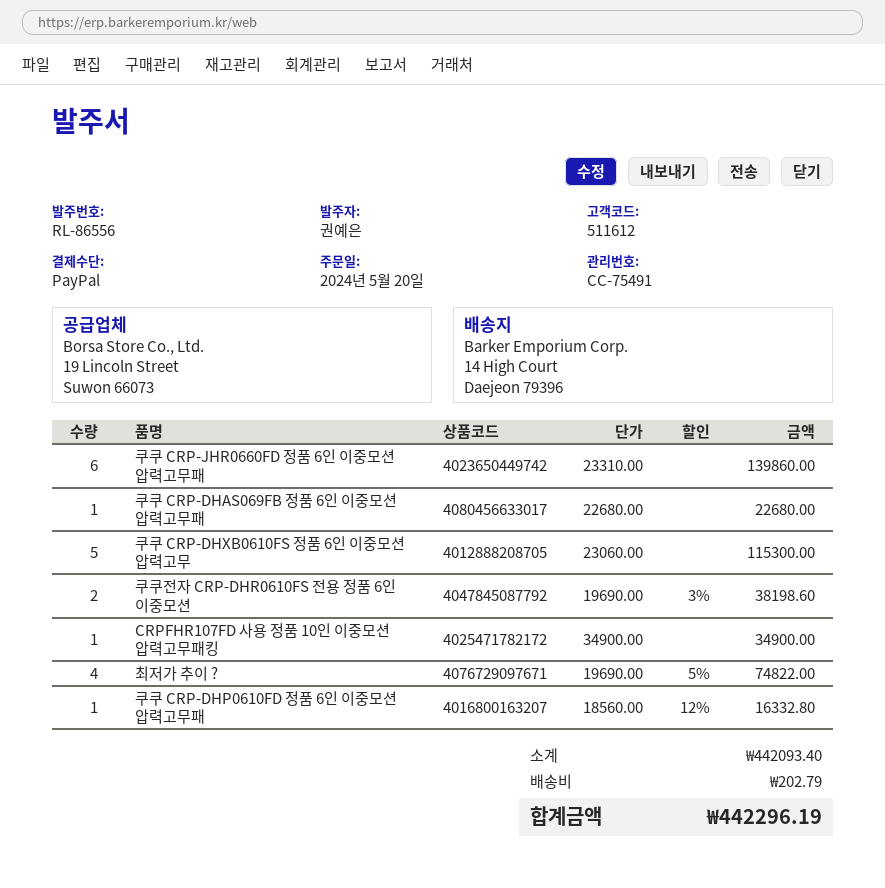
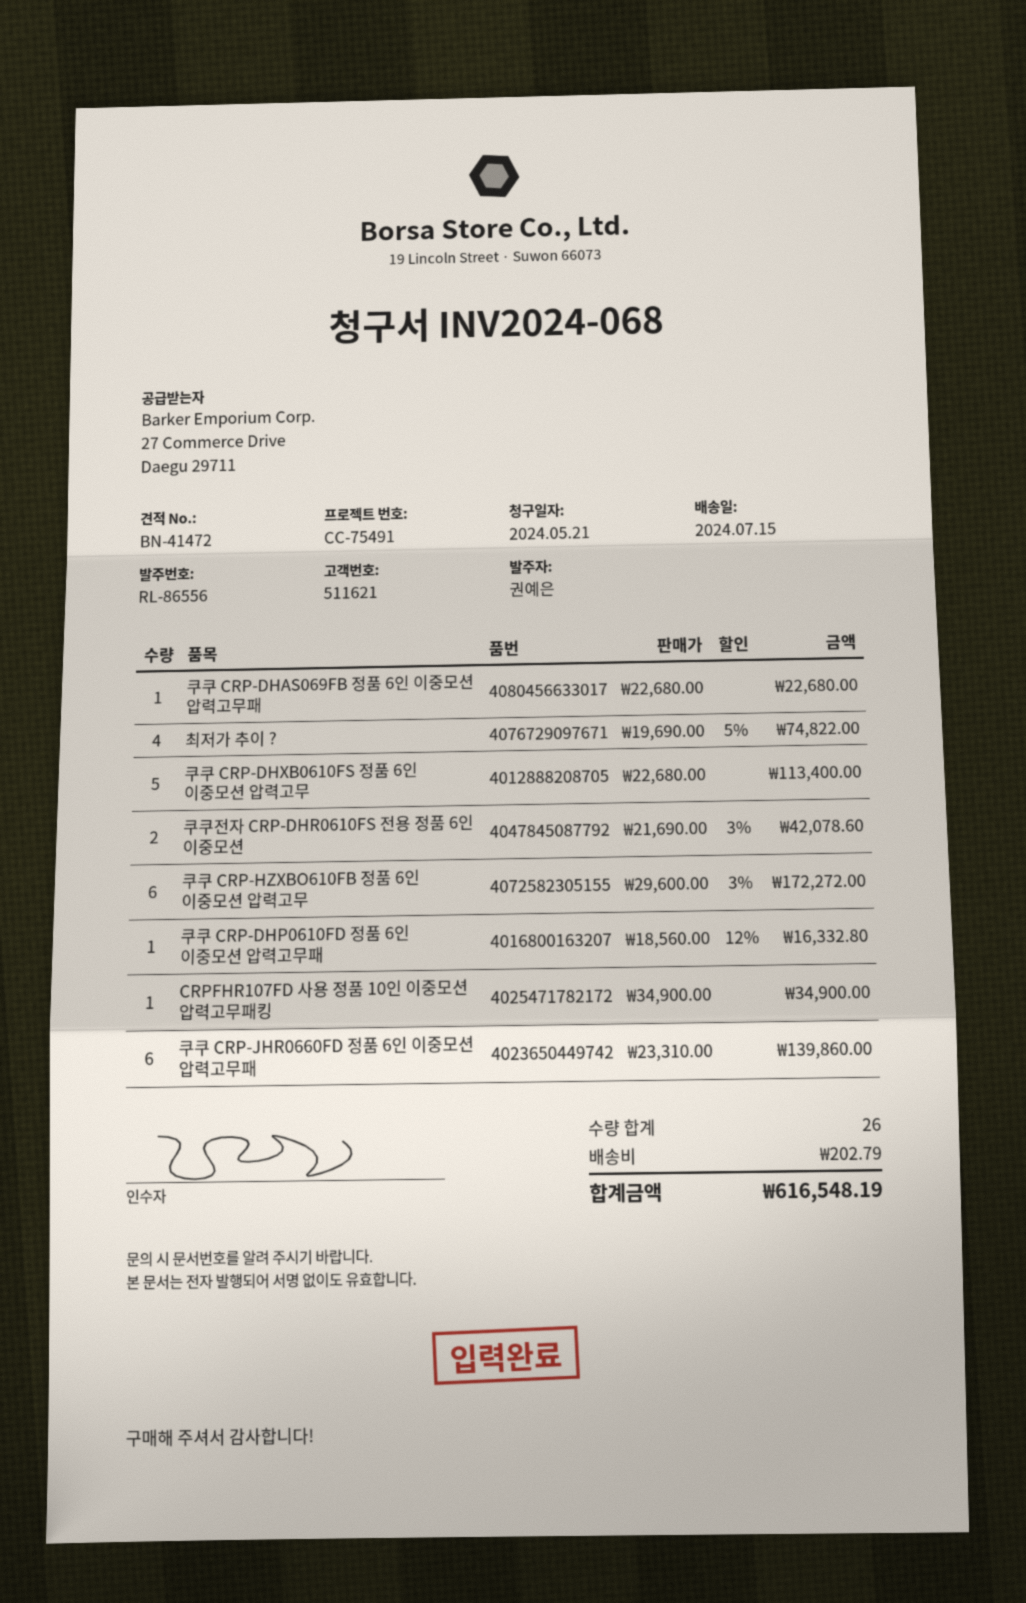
customer number: 511612 -> 511621
쿠쿠 CRP-DHXB0610FS 정품 6인 이중모션 압력고무: 5 x 23060.00 = 115300.00 -> 5 x 22680.00 = 113400.00
쿠쿠전자 CRP-DHR0610FS 전용 정품 6인 이중모션: 2 x 19690.00 - 3% = 38198.60 -> 2 x 21690.00 - 3% = 42078.60
쿠쿠 CRP-HZXBO610FB 정품 6인 이중모션 압력고무: none -> 6 x 29600.00 - 3% = 172272.00
total: 442296.19 -> 616548.19

